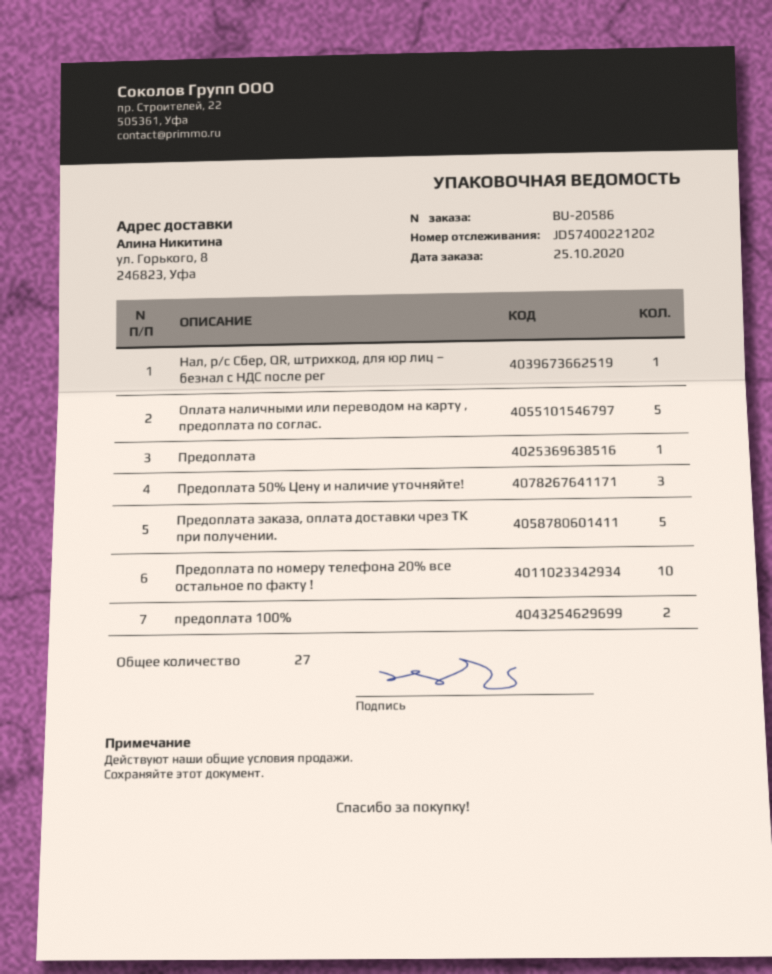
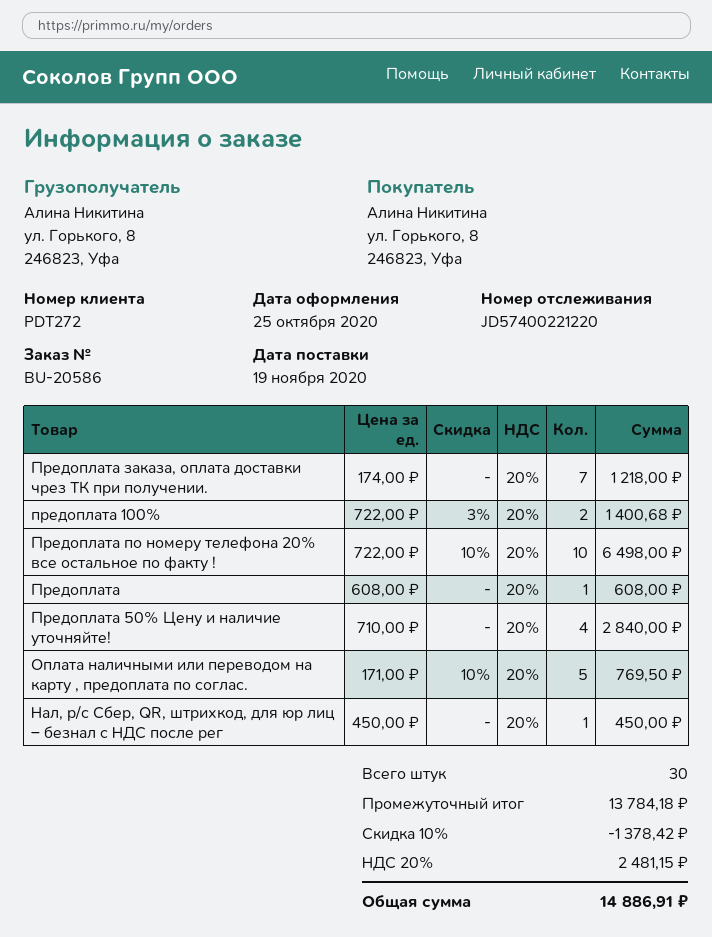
tracking number: JD57400221202 -> JD57400221220
Предоплата 50% Цену и наличие уточняйте!: 3 -> 4
Предоплата заказа, оплата доставки чрез ТК при получении.: 5 -> 7
total quantity: 27 -> 30

